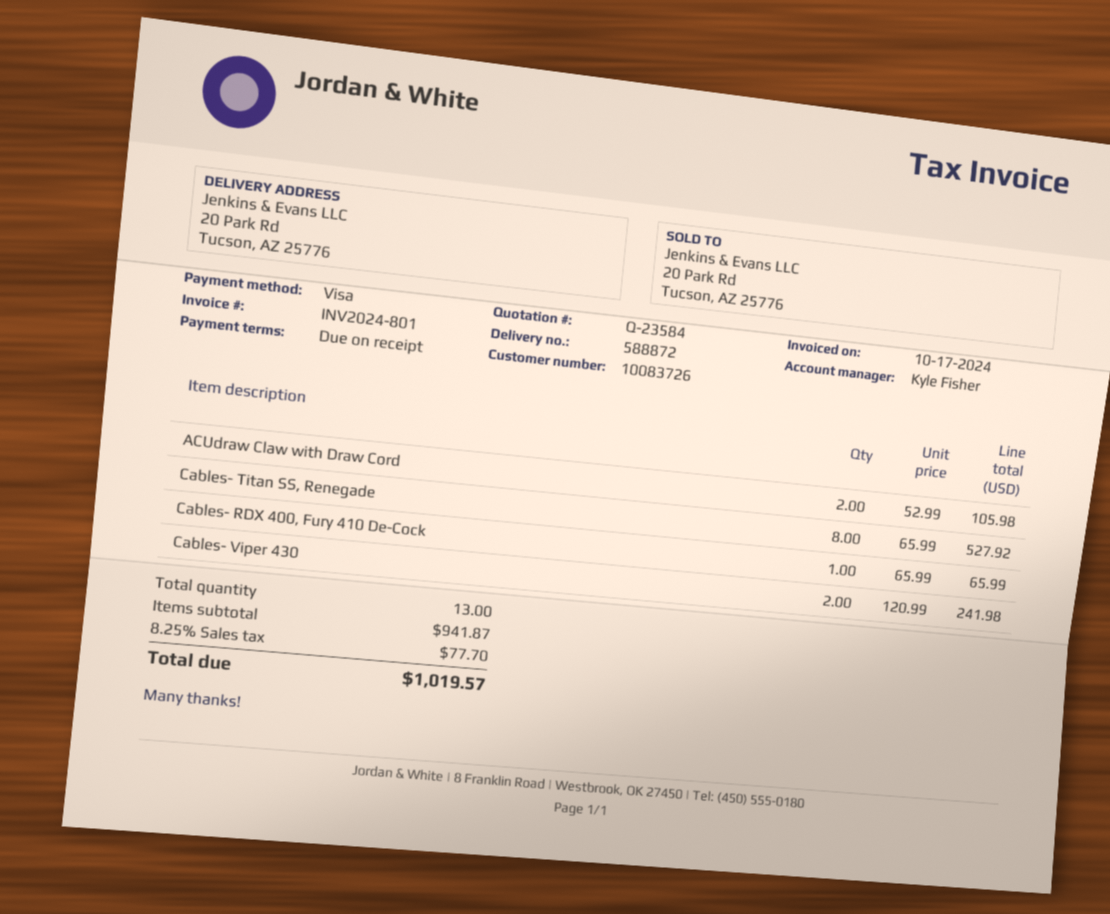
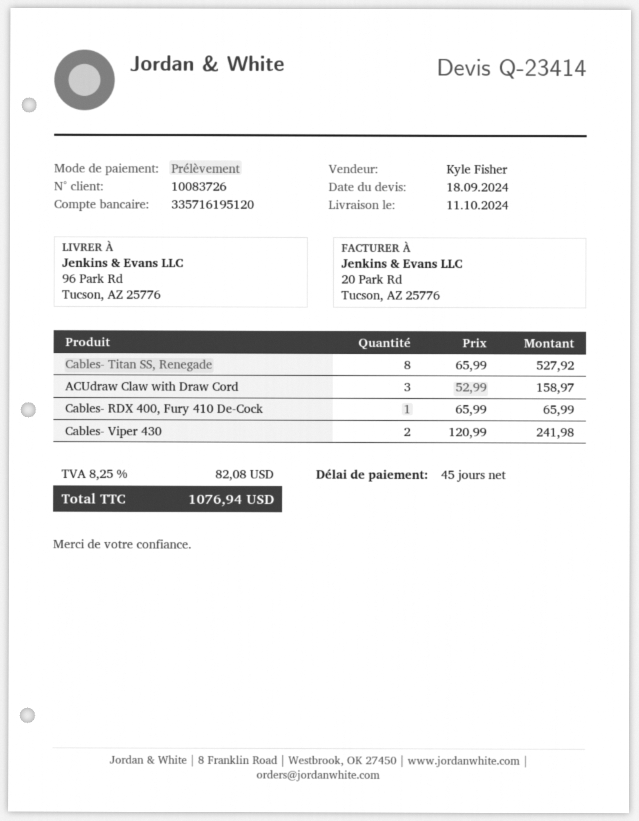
quote number: Q-23584 -> Q-23414
payment terms: on receipt -> 45 days
payment method: Visa -> direct debit
ship to: 20 Park Rd, Tucson, AZ 25776 -> 96 Park Rd, Tucson, AZ 25776
ACUdraw Claw with Draw Cord: 2 x 52.99 = 105.98 -> 3 x 52.99 = 158.97
tax: 8.25% = 77.70 -> 8.25% = 82.08
total: 1019.57 -> 1076.94

